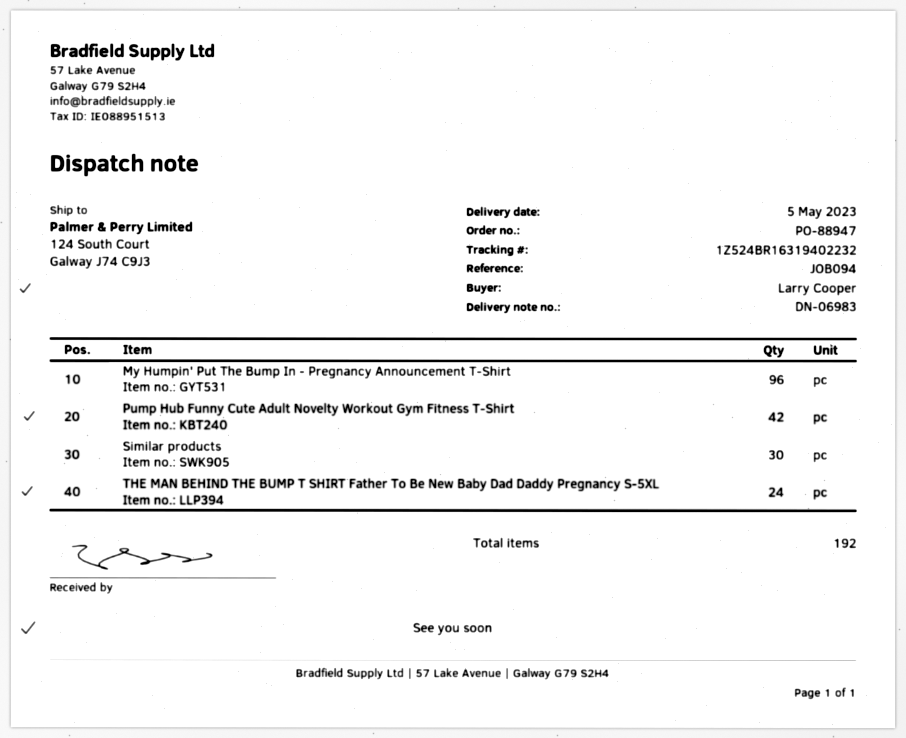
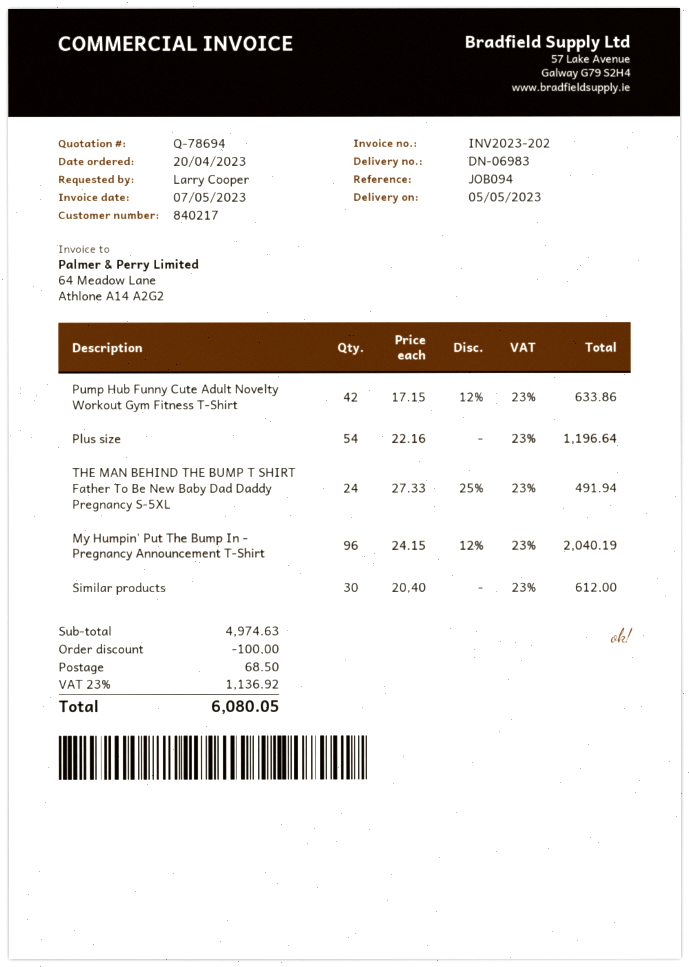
Plus size: none -> 54

